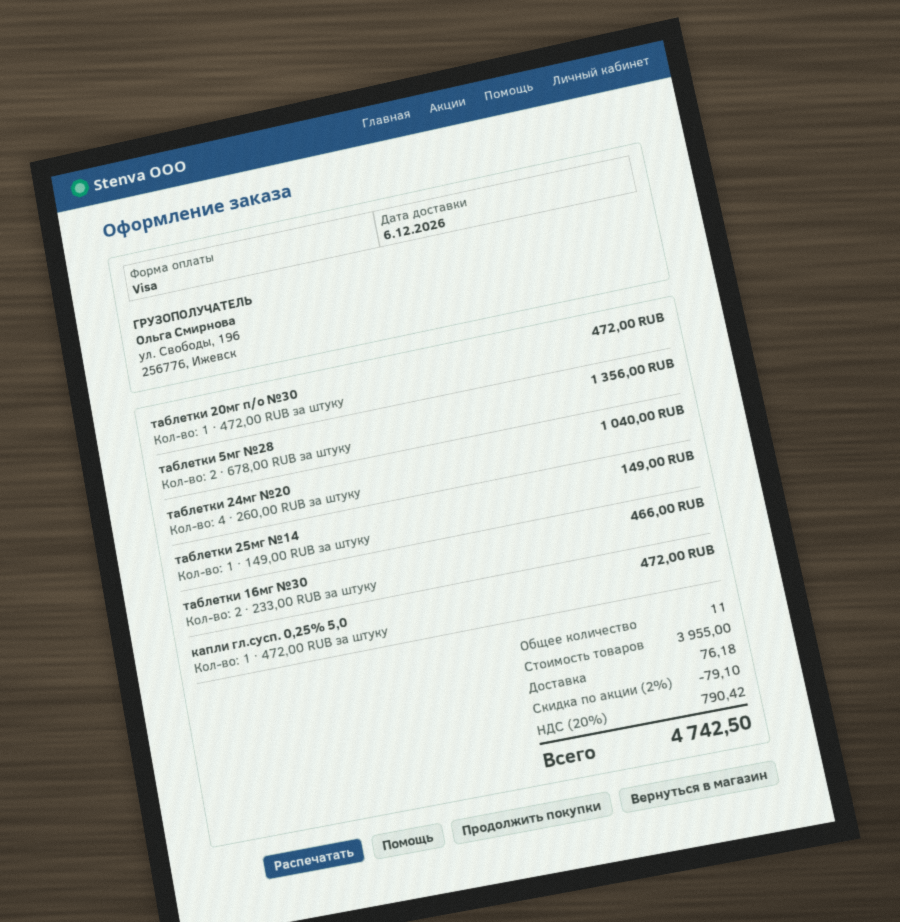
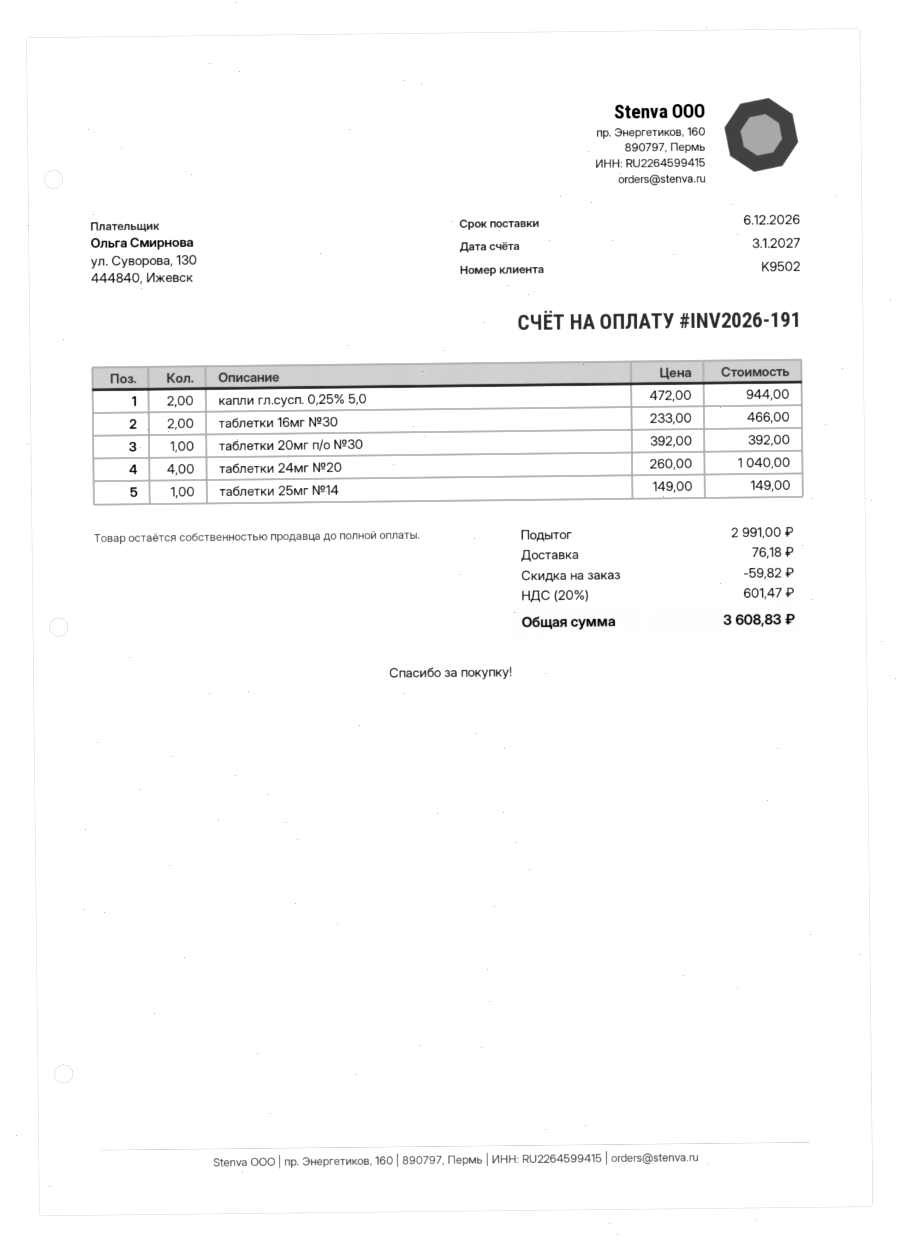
таблетки 20мг п/о №30: 1 x 472.00 = 472.00 -> 1 x 392.00 = 392.00
таблетки 5мг №28: 2 x 678.00 = 1356.00 -> none
капли гл.сусп. 0,25% 5,0: 1 x 472.00 = 472.00 -> 2 x 472.00 = 944.00
subtotal: 3955.00 -> 2991.00
discount: 79.10 -> 59.82
tax: 20% = 790.42 -> 20% = 601.47
total: 4742.50 -> 3608.83

